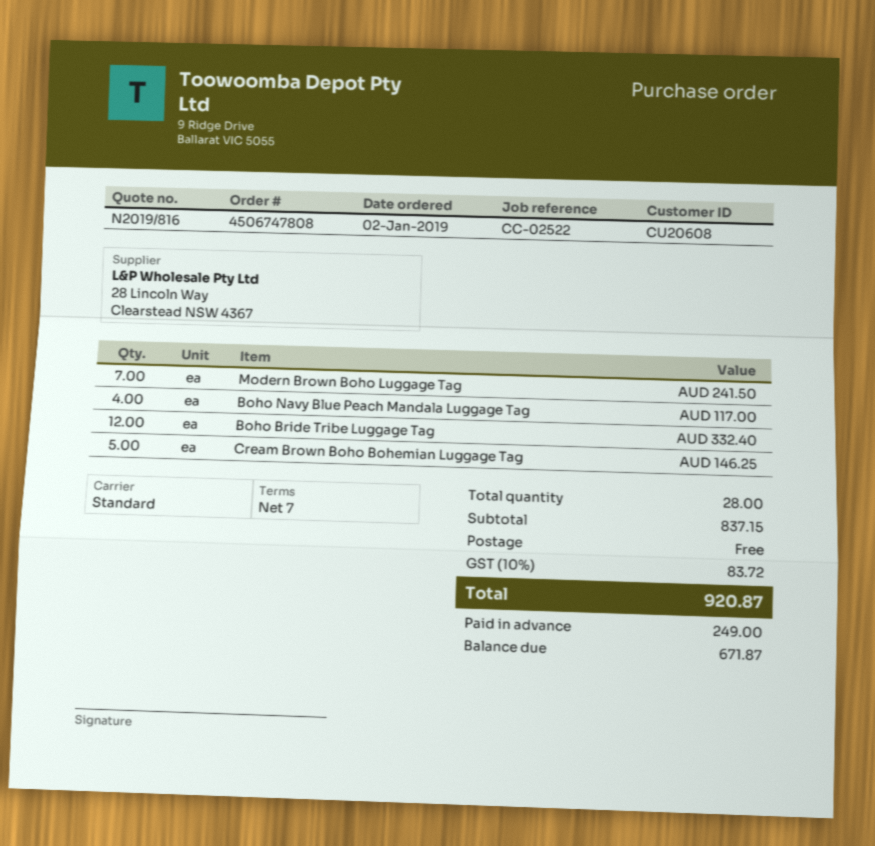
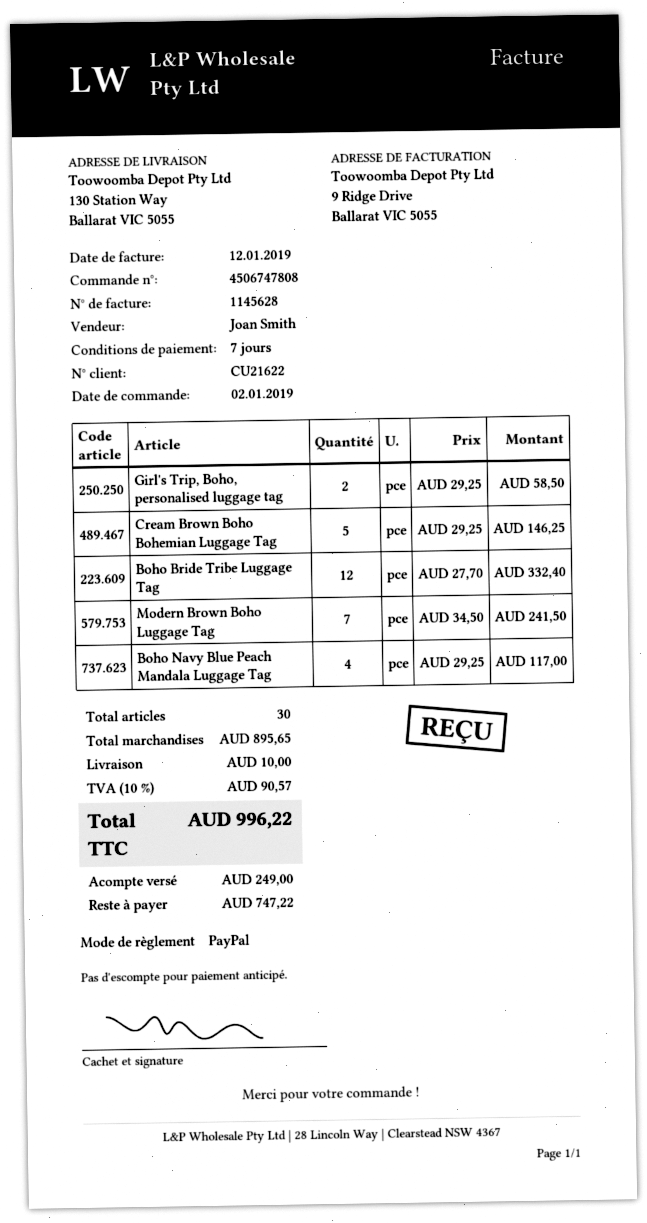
customer number: CU20608 -> CU21622
Girl's Trip, Boho, personalised luggage tag: none -> 2 for 58.50
total quantity: 28 -> 30
subtotal: 837.15 -> 895.65
shipping: 0.00 -> 10.00
tax: 10% = 83.72 -> 10% = 90.57
total: 920.87 -> 996.22
balance: 671.87 -> 747.22

